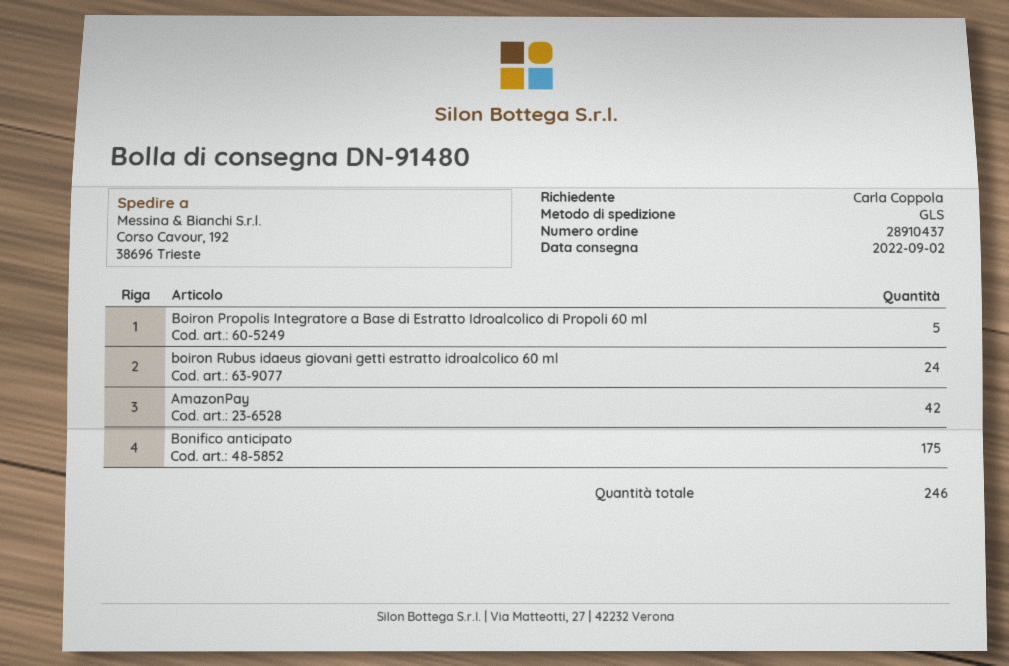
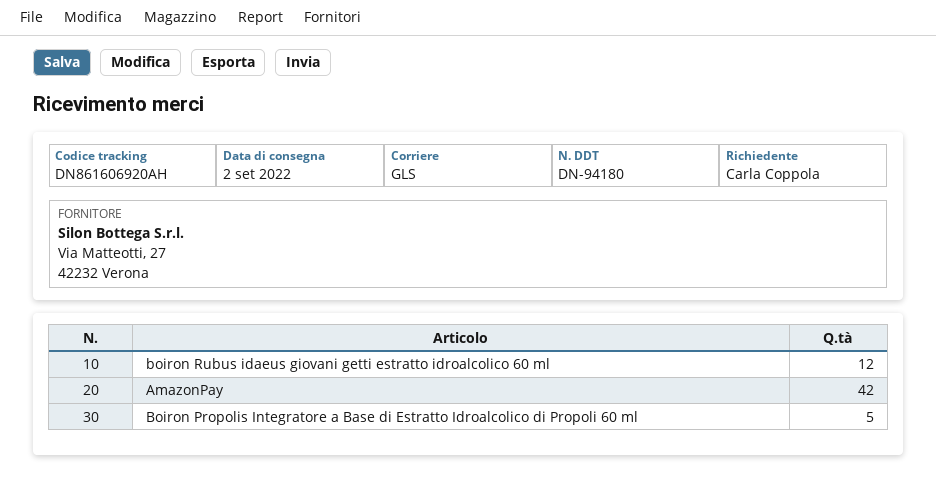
delivery note number: DN-91480 -> DN-94180
boiron Rubus idaeus giovani getti estratto idroalcolico 60 ml: 24 -> 12
Bonifico anticipato: 175 -> none

